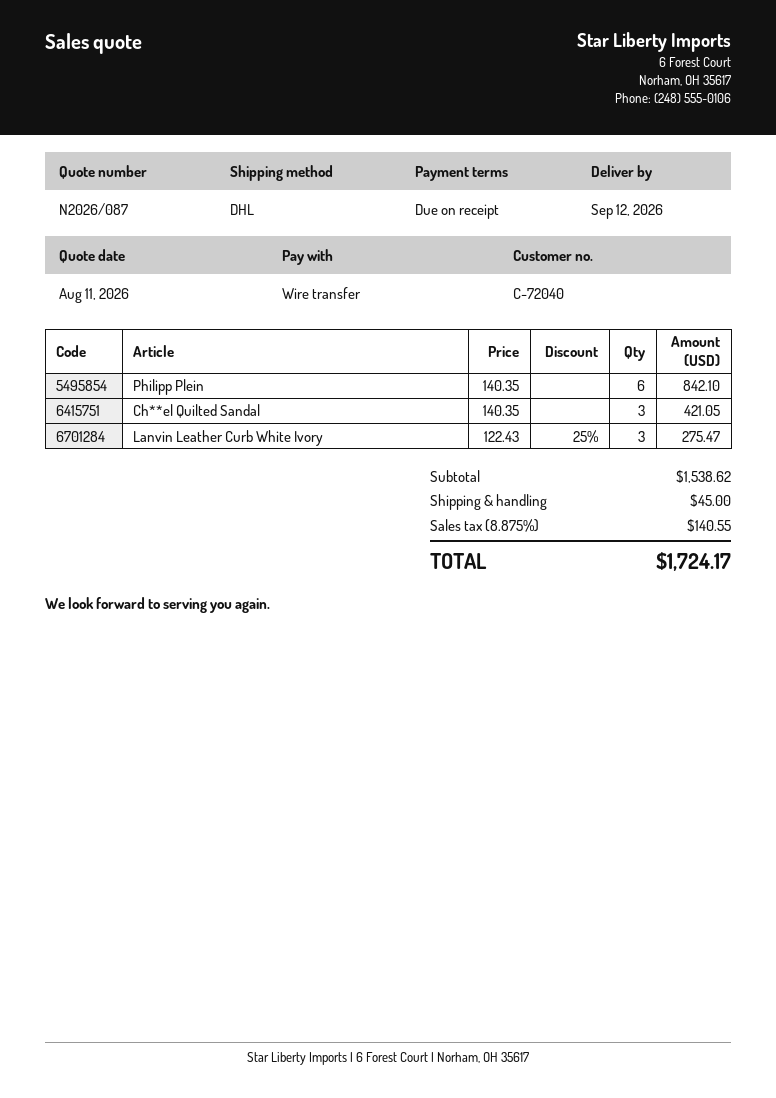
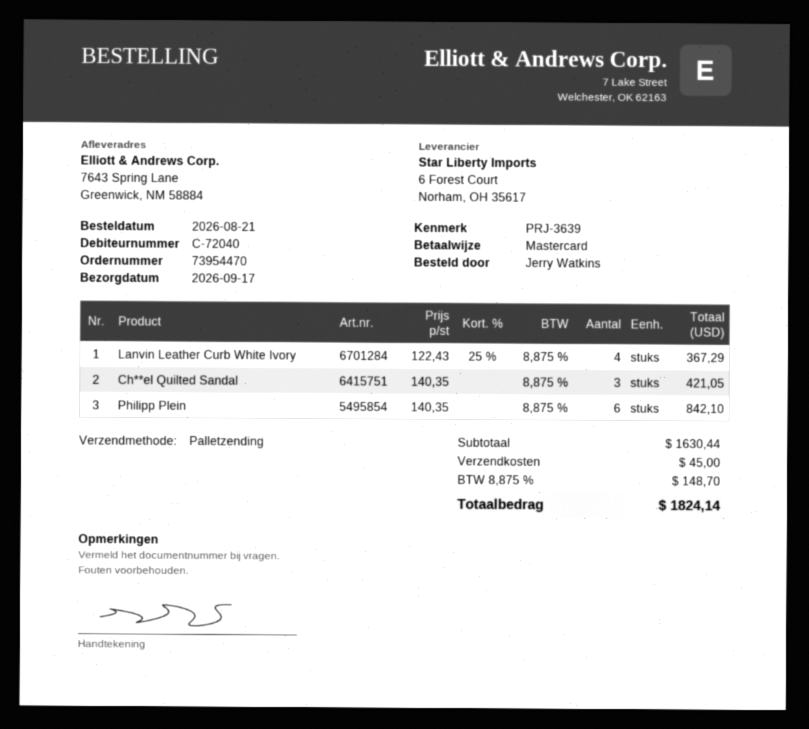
delivery date: 2026-09-12 -> 2026-09-17
payment method: bank transfer -> Mastercard
shipping method: DHL -> pallet freight
Lanvin Leather Curb White Ivory: 3 x 122.43 - 25% = 275.47 -> 4 x 122.43 - 25% = 367.29
subtotal: 1538.62 -> 1630.44
tax: 8.875% = 140.55 -> 8.875% = 148.70
total: 1724.17 -> 1824.14

